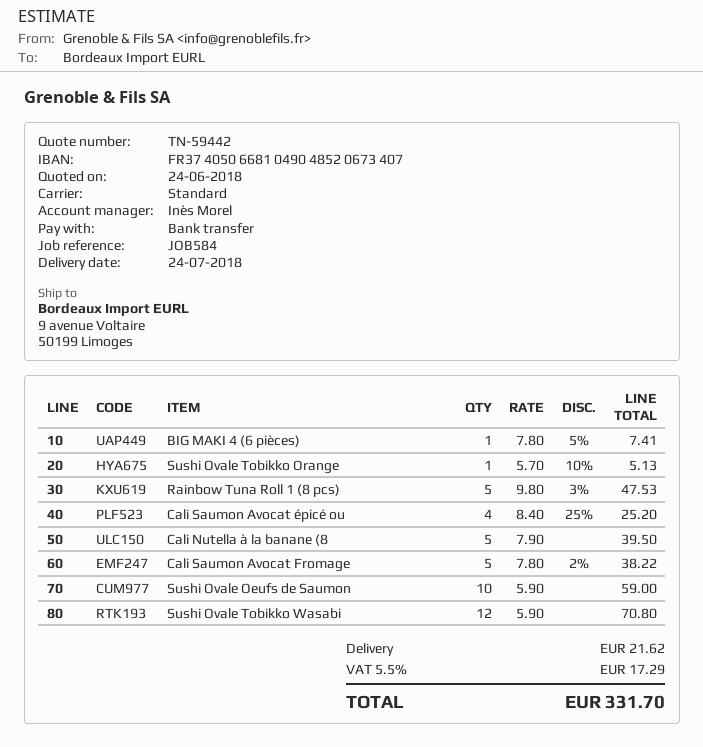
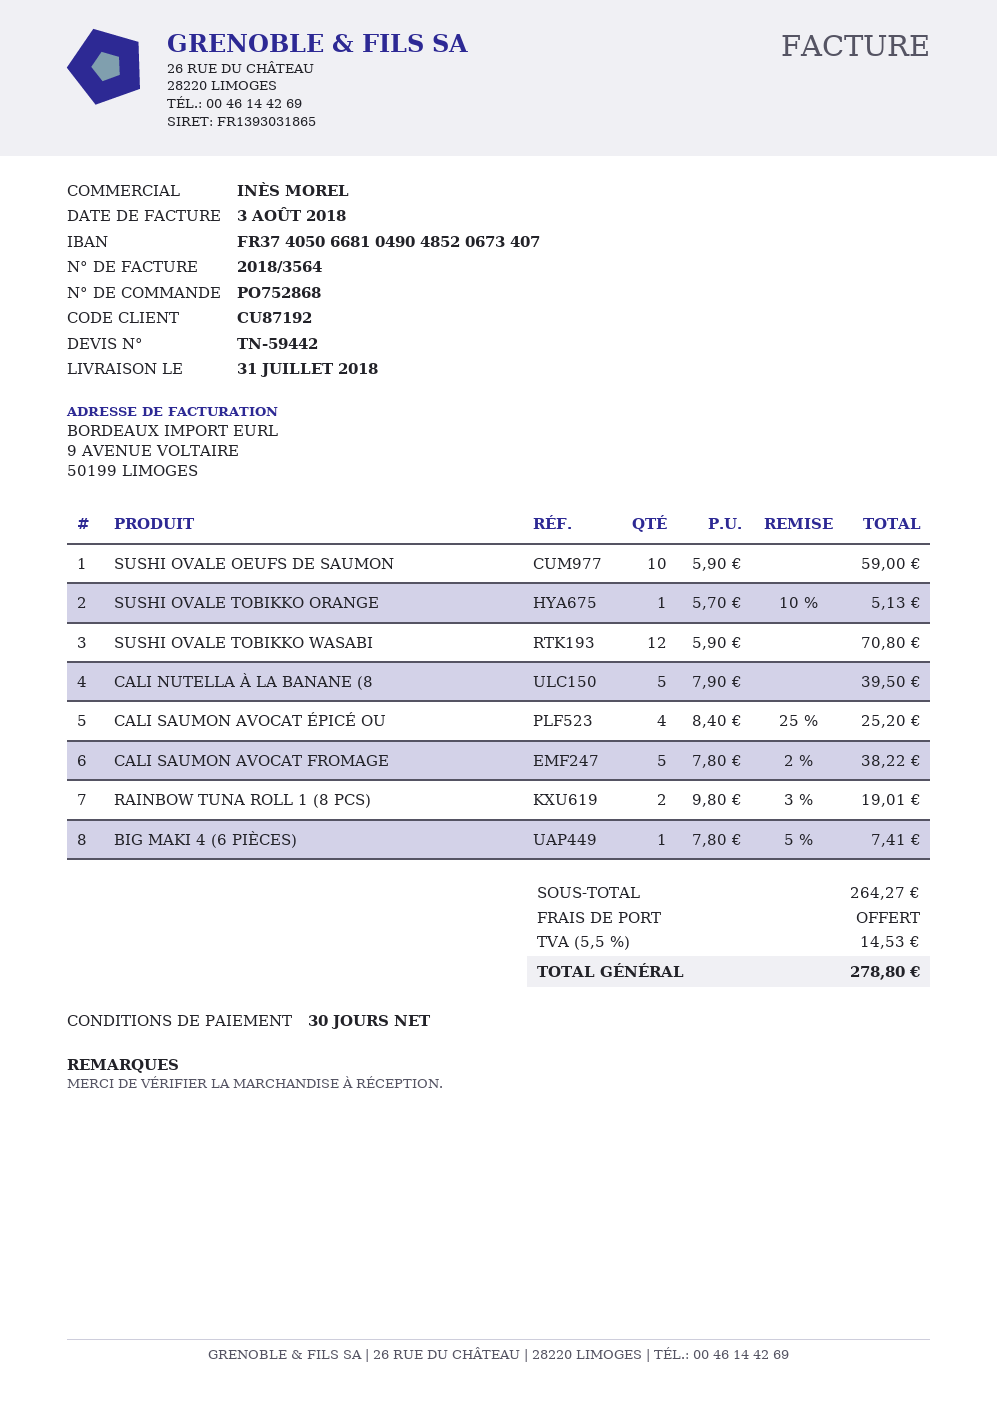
delivery date: 2018-07-24 -> 2018-07-31
Rainbow Tuna Roll 1 (8 pcs): 5 x 9.80 - 3% = 47.53 -> 2 x 9.80 - 3% = 19.01
shipping: 21.62 -> 0.00
tax: 5.5% = 17.29 -> 5.5% = 14.53
total: 331.70 -> 278.80

